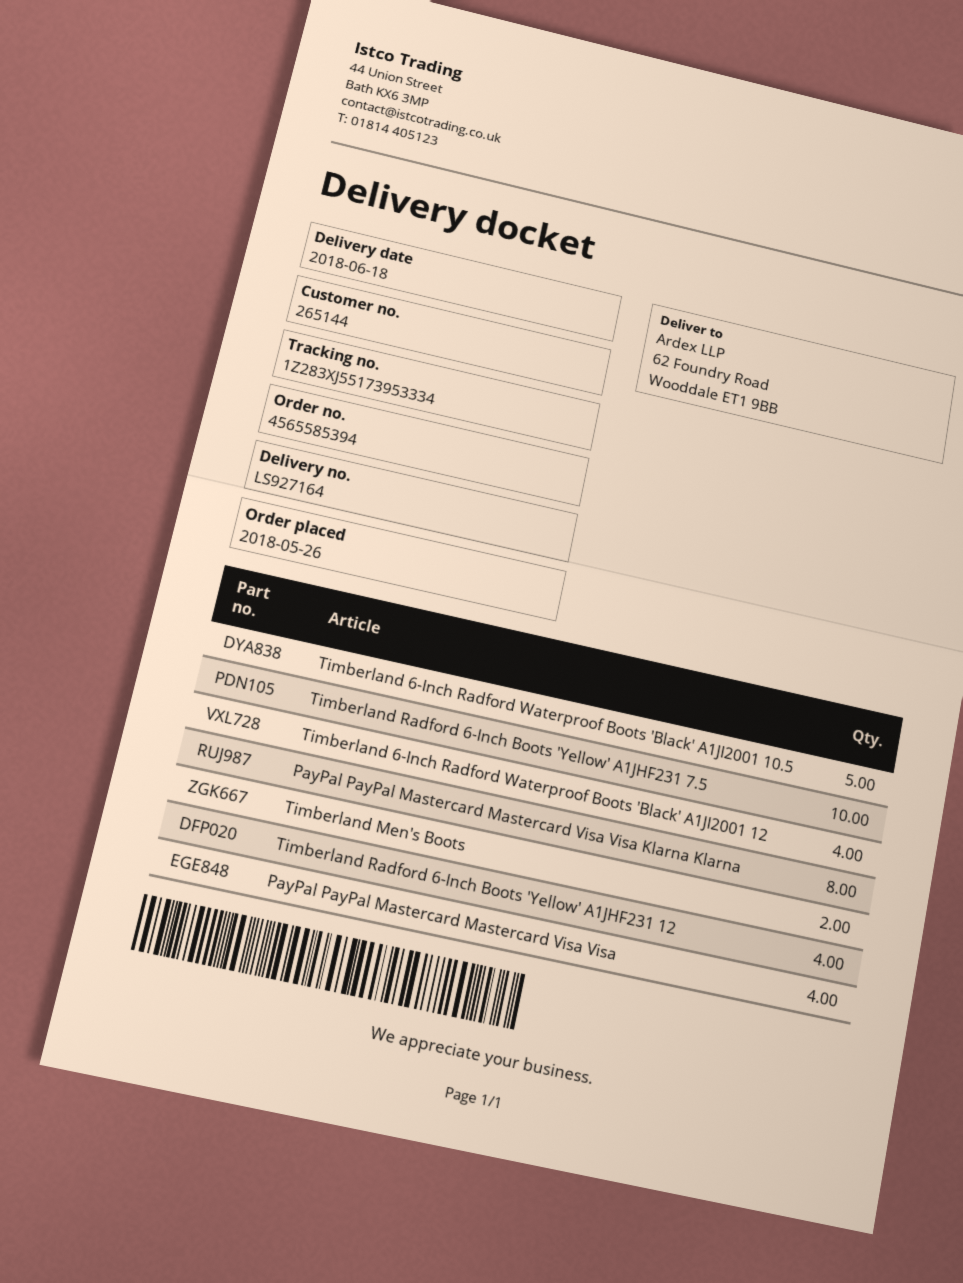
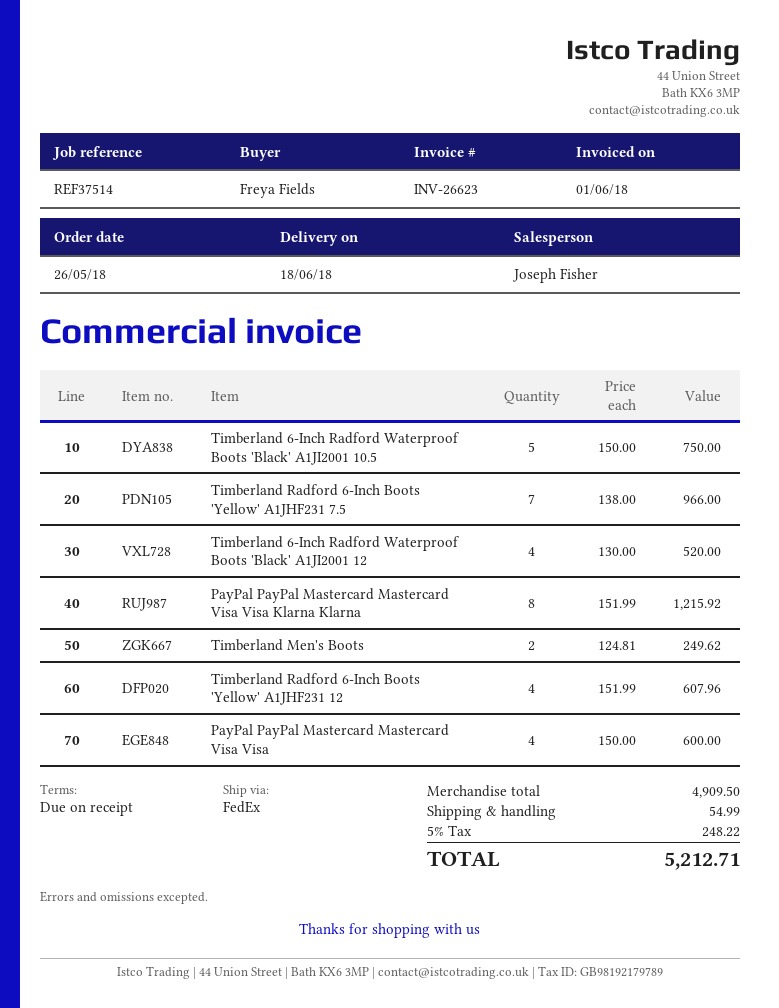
Timberland Radford 6-Inch Boots 'Yellow' A1JHF231 7.5: 10 -> 7

